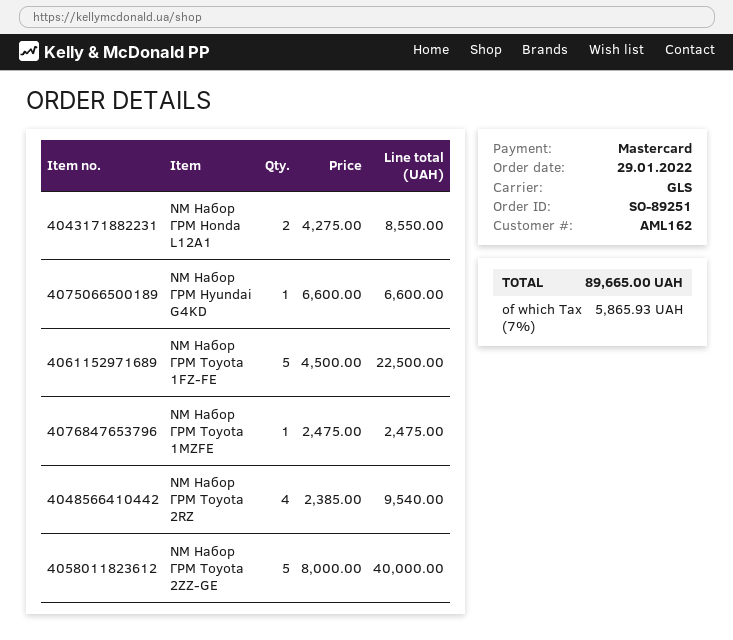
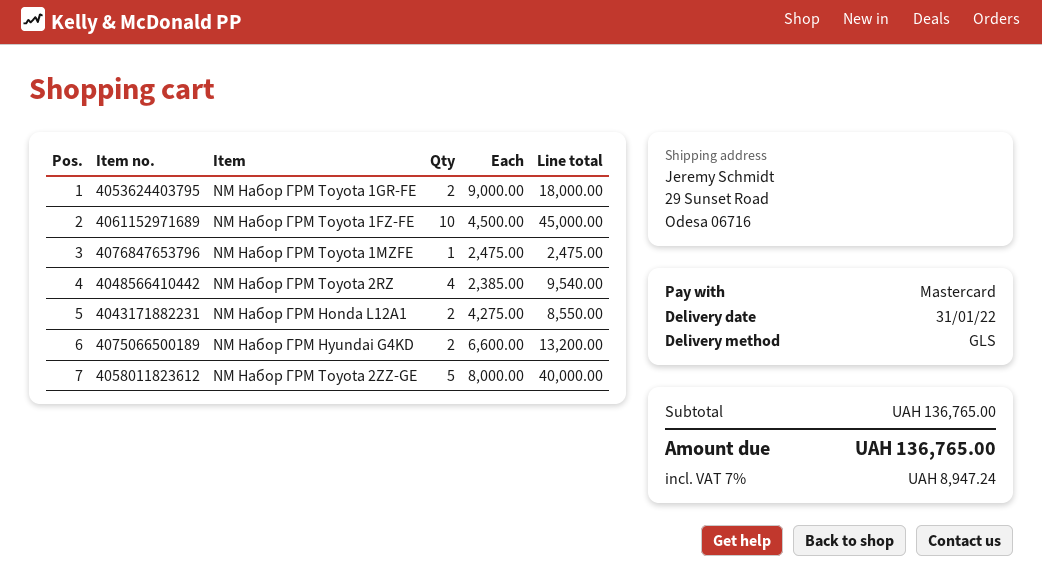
NM Набор ГРМ Hyundai G4KD: 1 x 6600.00 = 6600.00 -> 2 x 6600.00 = 13200.00
NM Набор ГРМ Toyota 1FZ-FE: 5 x 4500.00 = 22500.00 -> 10 x 4500.00 = 45000.00
NM Набор ГРМ Toyota 1GR-FE: none -> 2 x 9000.00 = 18000.00
tax: 7% = 5865.93 -> 7% = 8947.24
total: 89665.00 -> 136765.00

